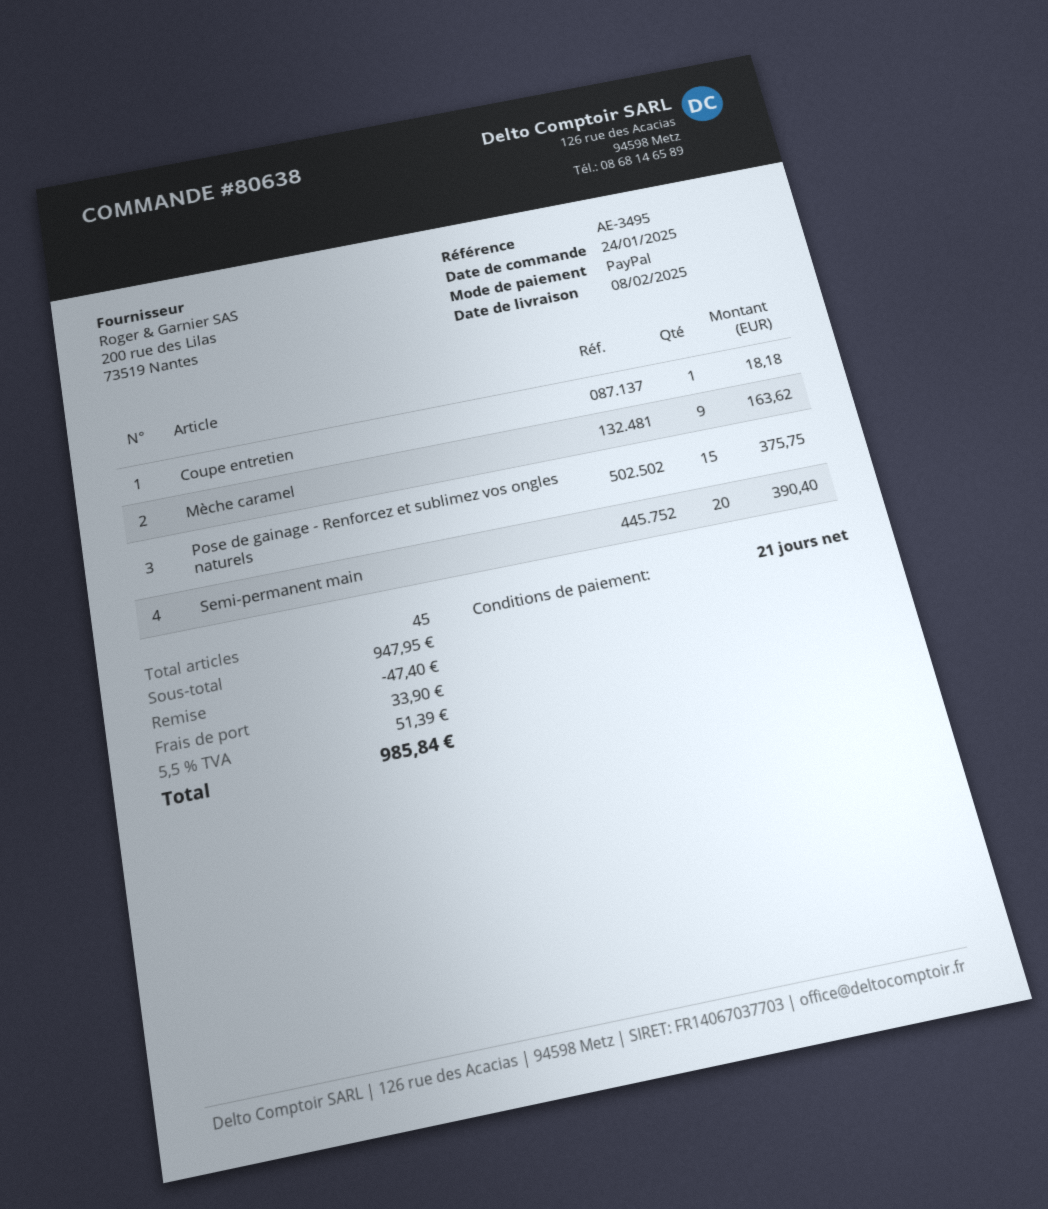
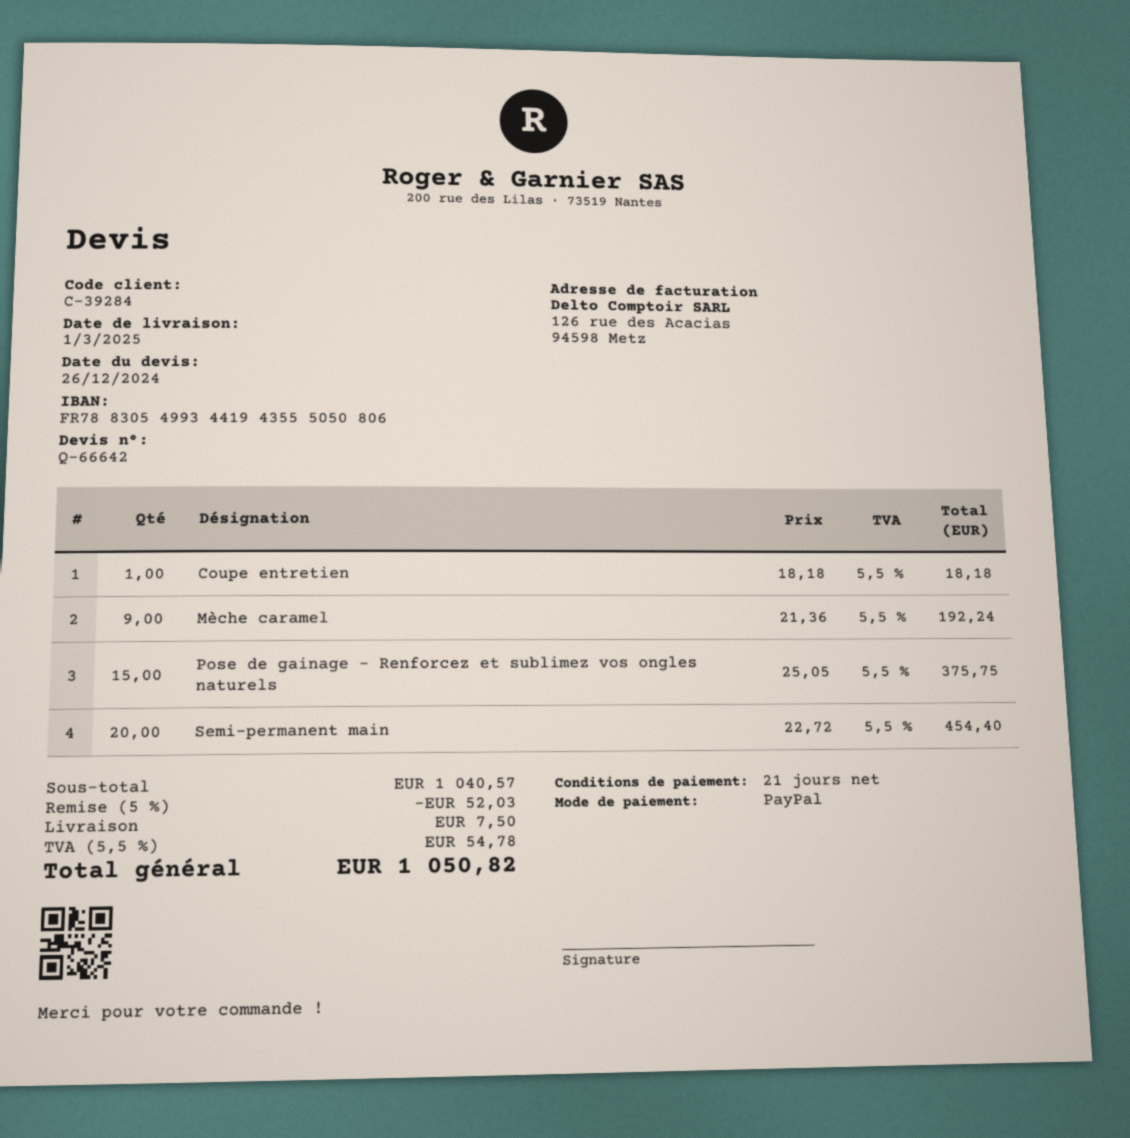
delivery date: 2025-02-08 -> 2025-03-01
Mèche caramel: 9 for 163.62 -> 9 for 192.24
Semi-permanent main: 20 for 390.40 -> 20 for 454.40
subtotal: 947.95 -> 1040.57
discount: 47.40 -> 52.03
shipping: 33.90 -> 7.50
tax: 5.5% = 51.39 -> 5.5% = 54.78
total: 985.84 -> 1050.82

